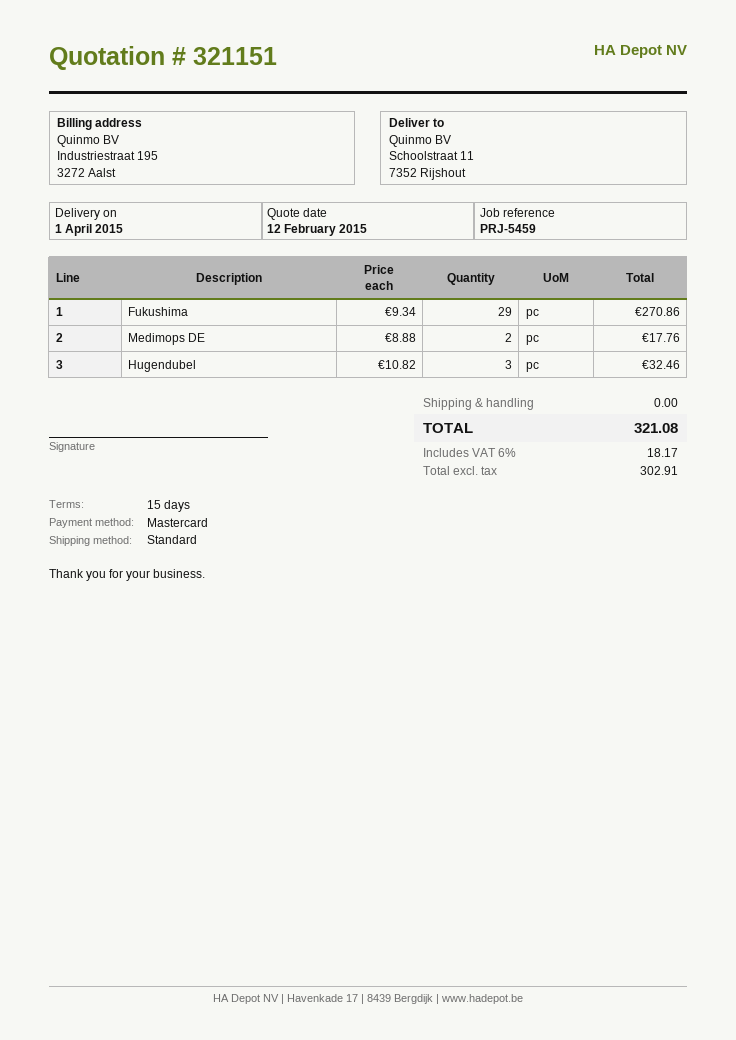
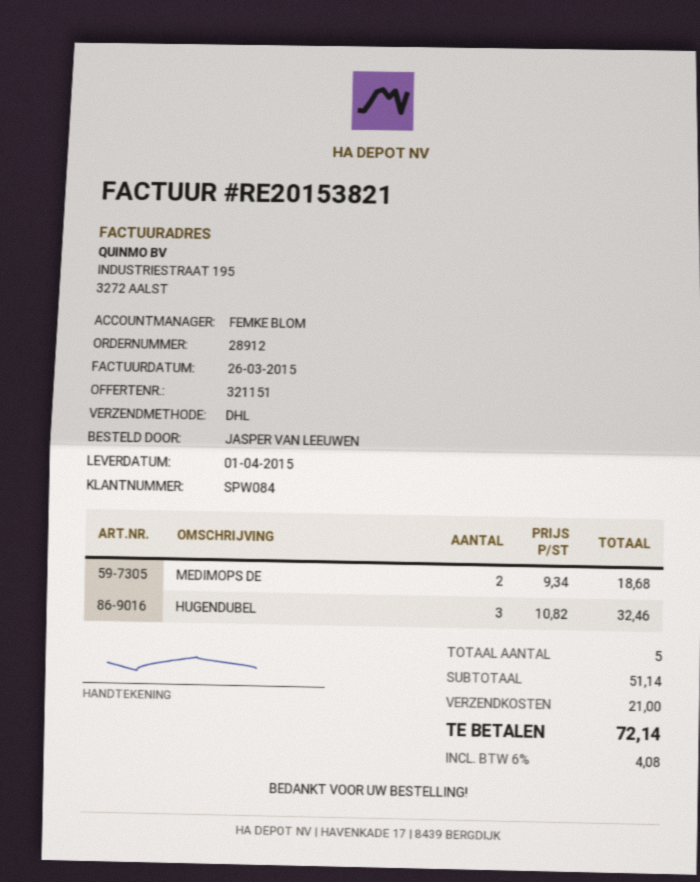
shipping method: standard -> DHL
Fukushima: 29 x 9.34 = 270.86 -> none
Medimops DE: 2 x 8.88 = 17.76 -> 2 x 9.34 = 18.68
shipping: 0.00 -> 21.00
tax: 6% = 18.17 -> 6% = 4.08
total: 321.08 -> 72.14

